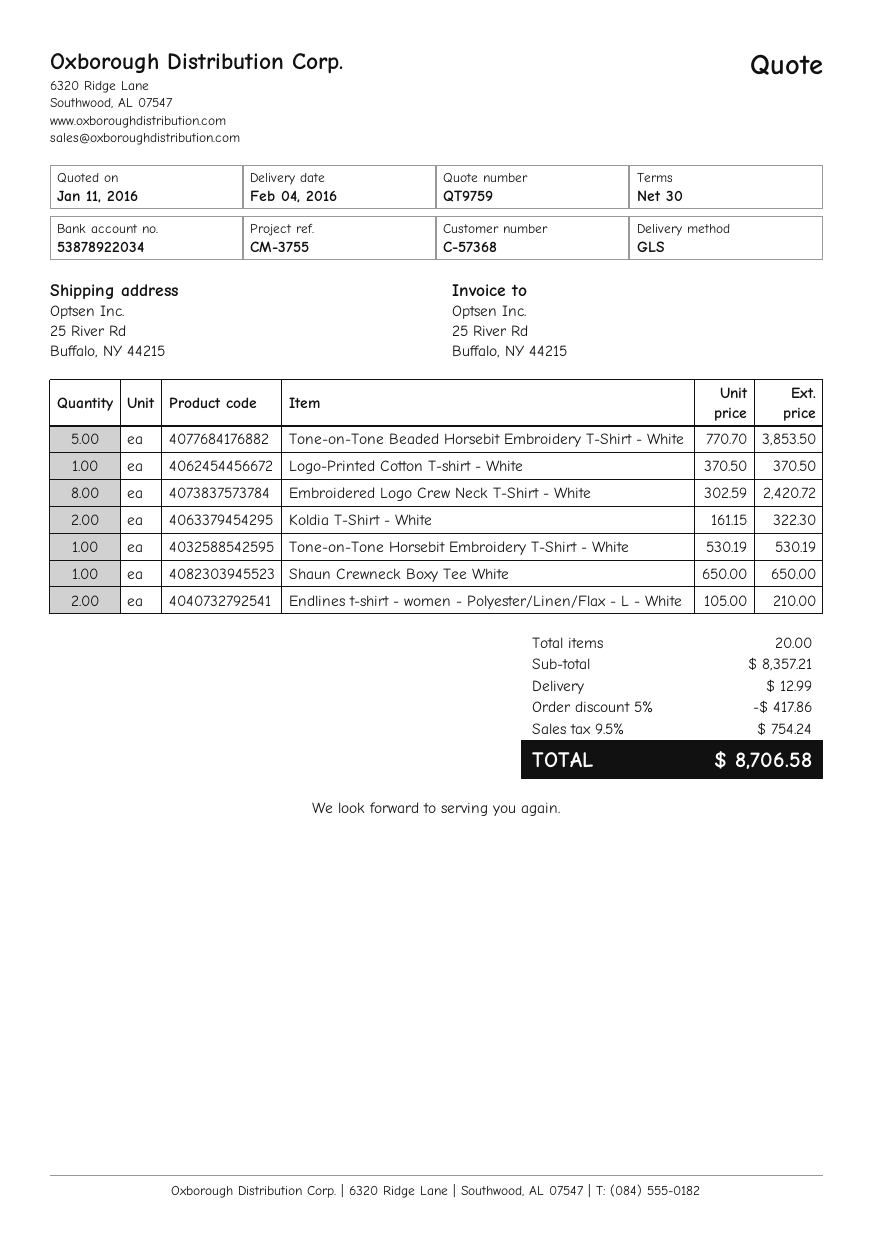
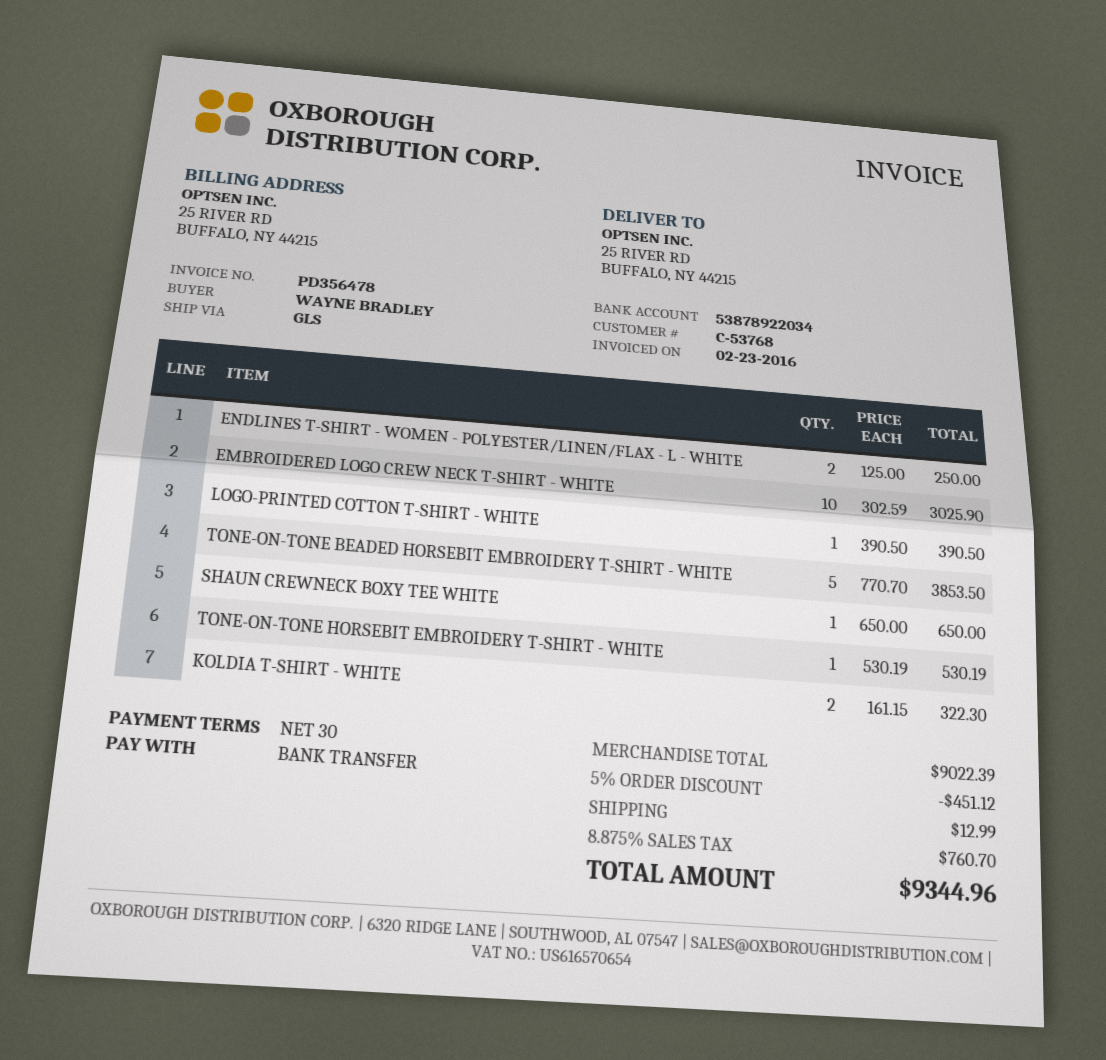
customer number: C-57368 -> C-53768
Logo-Printed Cotton T-shirt - White: 1 x 370.50 = 370.50 -> 1 x 390.50 = 390.50
Embroidered Logo Crew Neck T-Shirt - White: 8 x 302.59 = 2420.72 -> 10 x 302.59 = 3025.90
Endlines t-shirt - women - Polyester/Linen/Flax - L - White: 2 x 105.00 = 210.00 -> 2 x 125.00 = 250.00
subtotal: 8357.21 -> 9022.39
discount: 5% = 417.86 -> 5% = 451.12
tax: 9.5% = 754.24 -> 8.875% = 760.70
total: 8706.58 -> 9344.96

